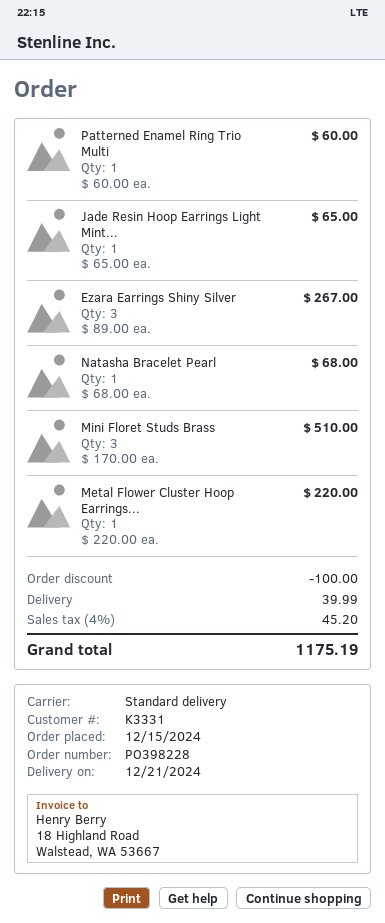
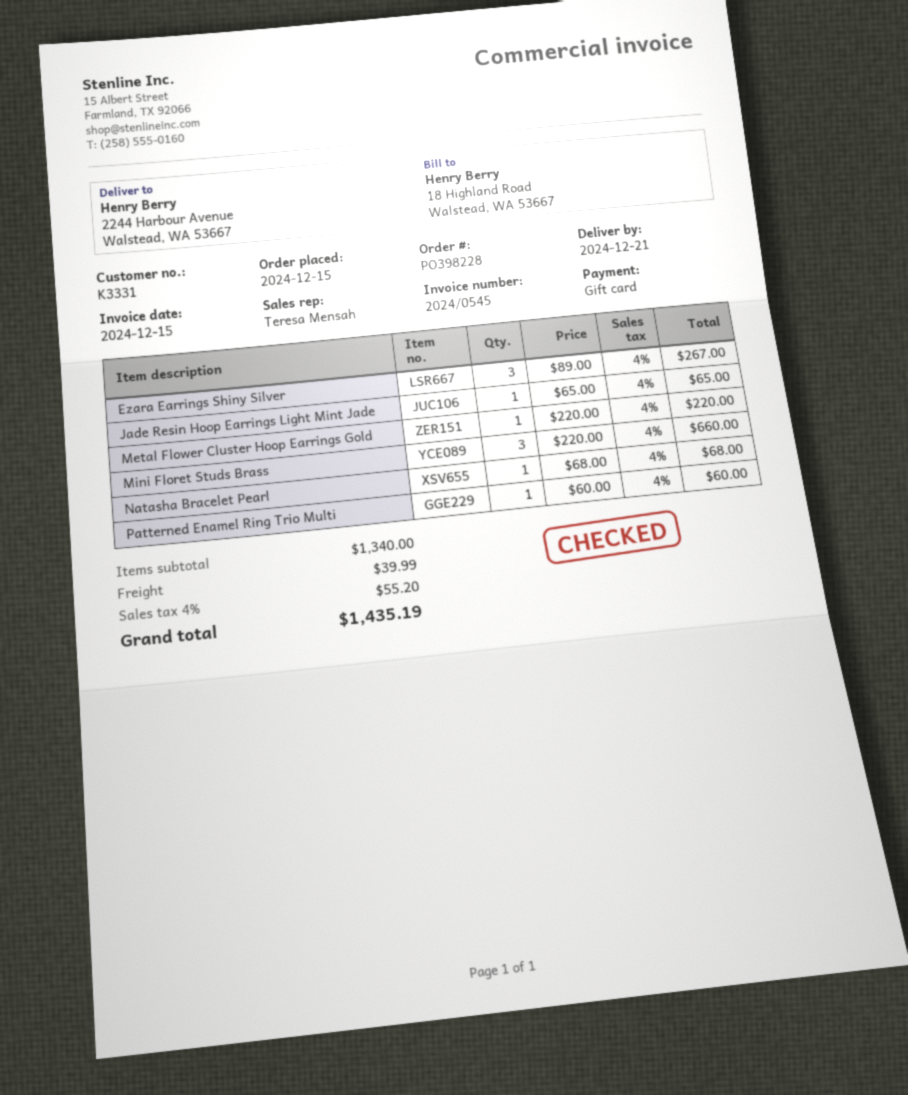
Mini Floret Studs Brass: 3 x 170.00 = 510.00 -> 3 x 220.00 = 660.00
discount: 100.00 -> none
tax: 4% = 45.20 -> 4% = 55.20
total: 1175.19 -> 1435.19

